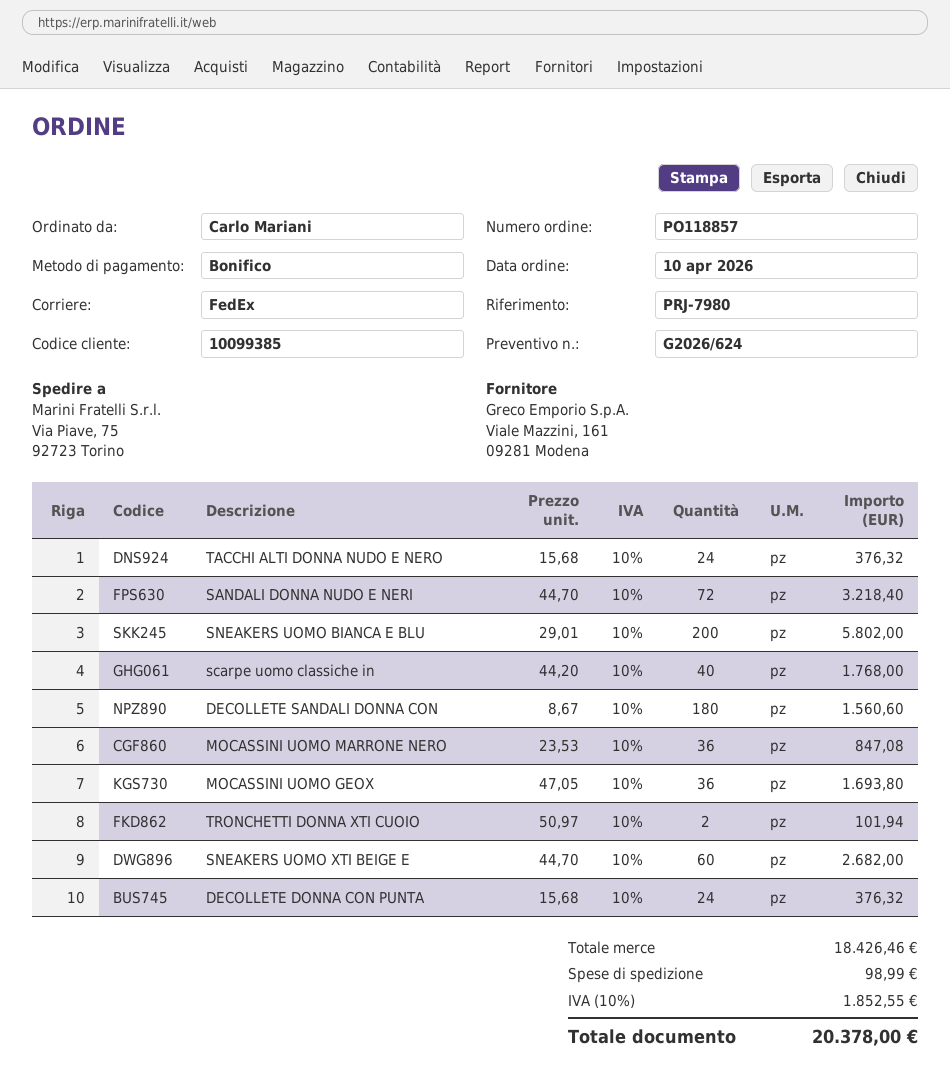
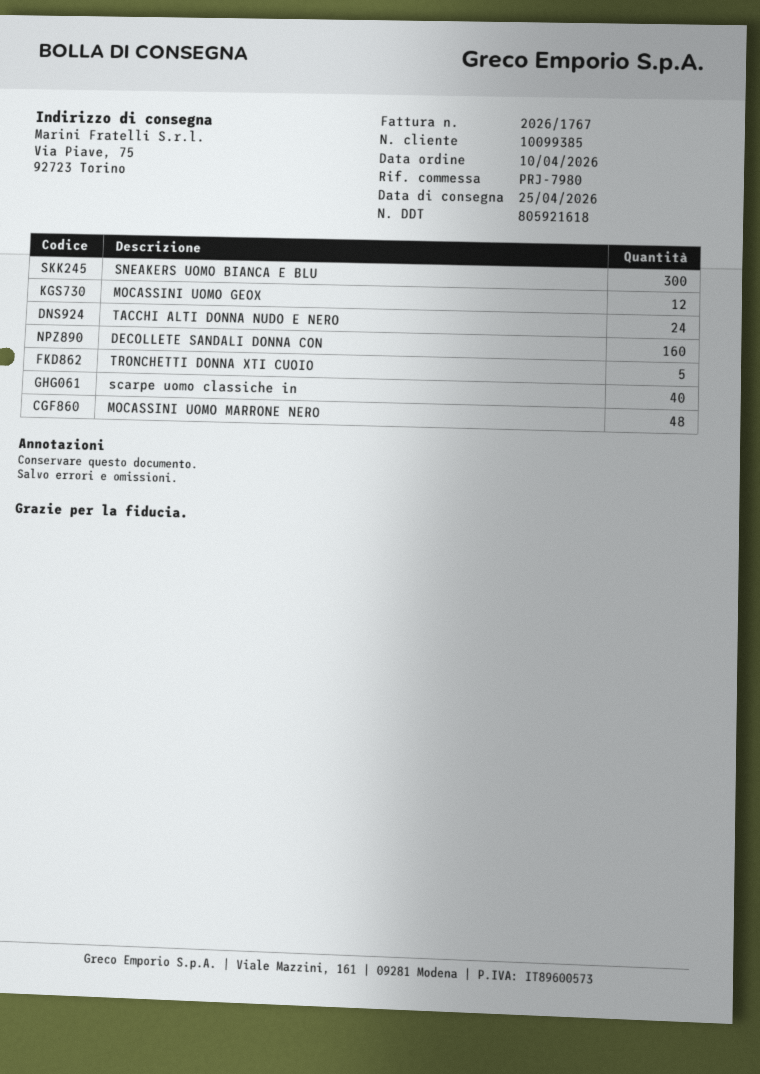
SANDALI DONNA NUDO E NERI: 72 -> none
SNEAKERS UOMO BIANCA E BLU: 200 -> 300
DECOLLETE SANDALI DONNA CON: 180 -> 160
MOCASSINI UOMO MARRONE NERO: 36 -> 48
MOCASSINI UOMO GEOX: 36 -> 12
TRONCHETTI DONNA XTI CUOIO: 2 -> 5
SNEAKERS UOMO XTI BEIGE E: 60 -> none
DECOLLETE DONNA CON PUNTA: 24 -> none

